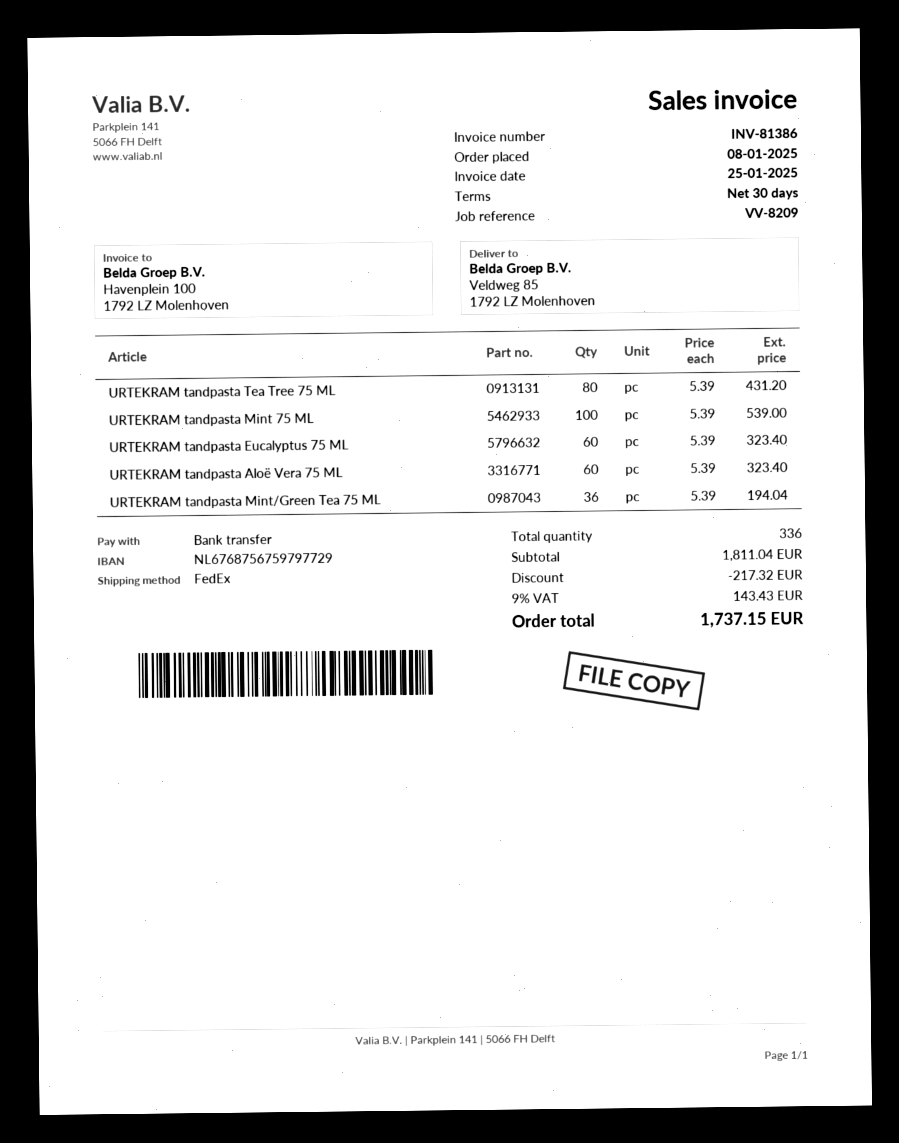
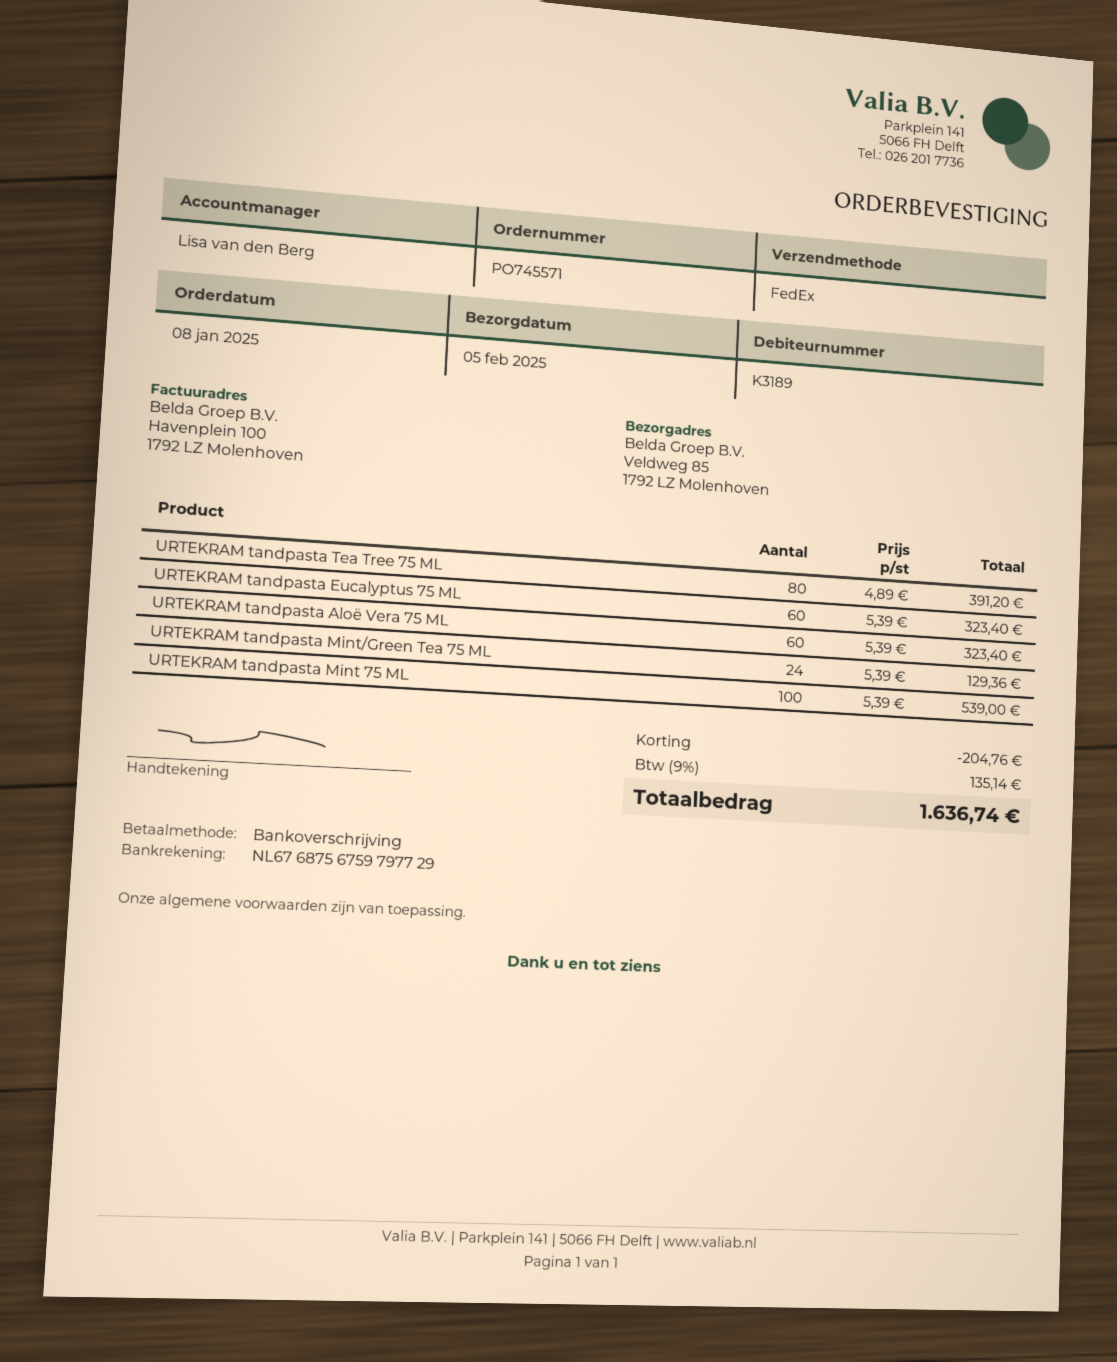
URTEKRAM tandpasta Tea Tree 75 ML: 80 x 5.39 = 431.20 -> 80 x 4.89 = 391.20
URTEKRAM tandpasta Mint/Green Tea 75 ML: 36 x 5.39 = 194.04 -> 24 x 5.39 = 129.36
discount: 217.32 -> 204.76
tax: 9% = 143.43 -> 9% = 135.14
total: 1737.15 -> 1636.74

